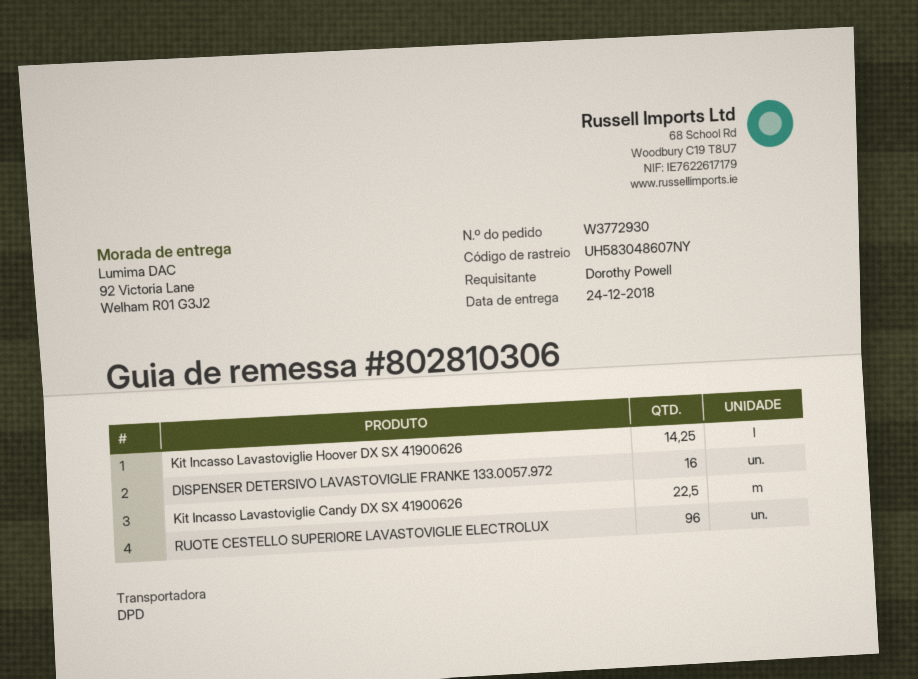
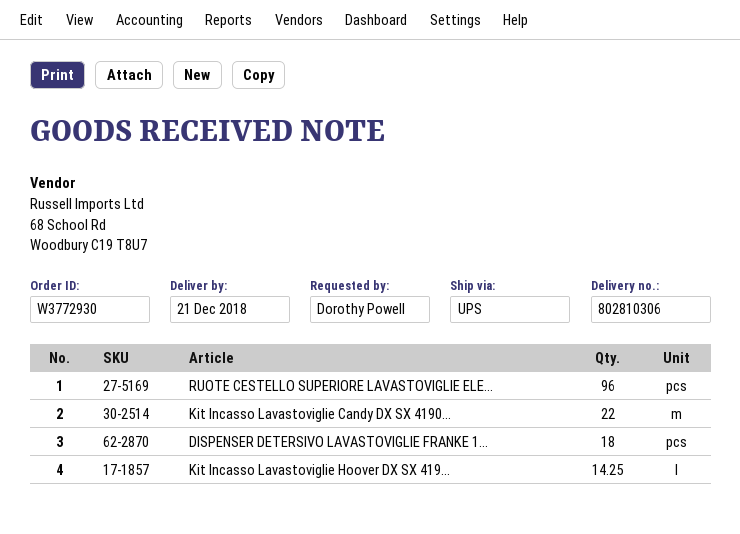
delivery date: 2018-12-24 -> 2018-12-21
shipping method: DPD -> UPS
DISPENSER DETERSIVO LAVASTOVIGLIE FRANKE 133.0057.972: 16 -> 18
Kit Incasso Lavastoviglie Candy DX SX 41900626: 22.5 -> 22

